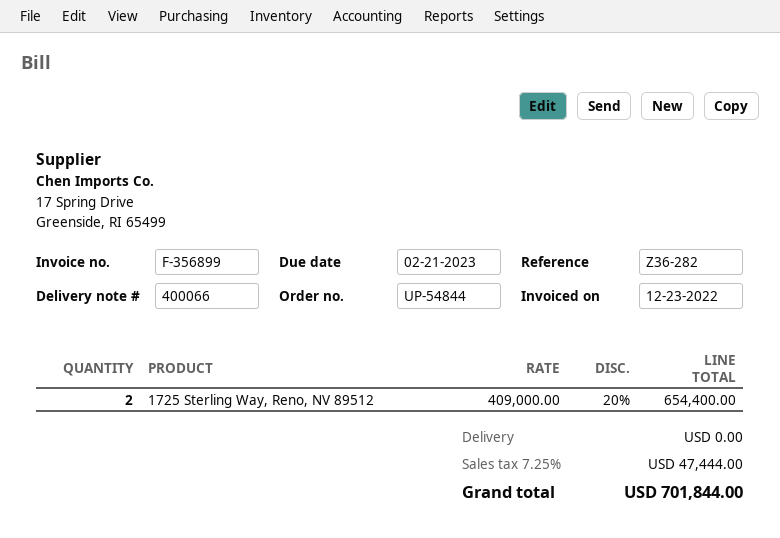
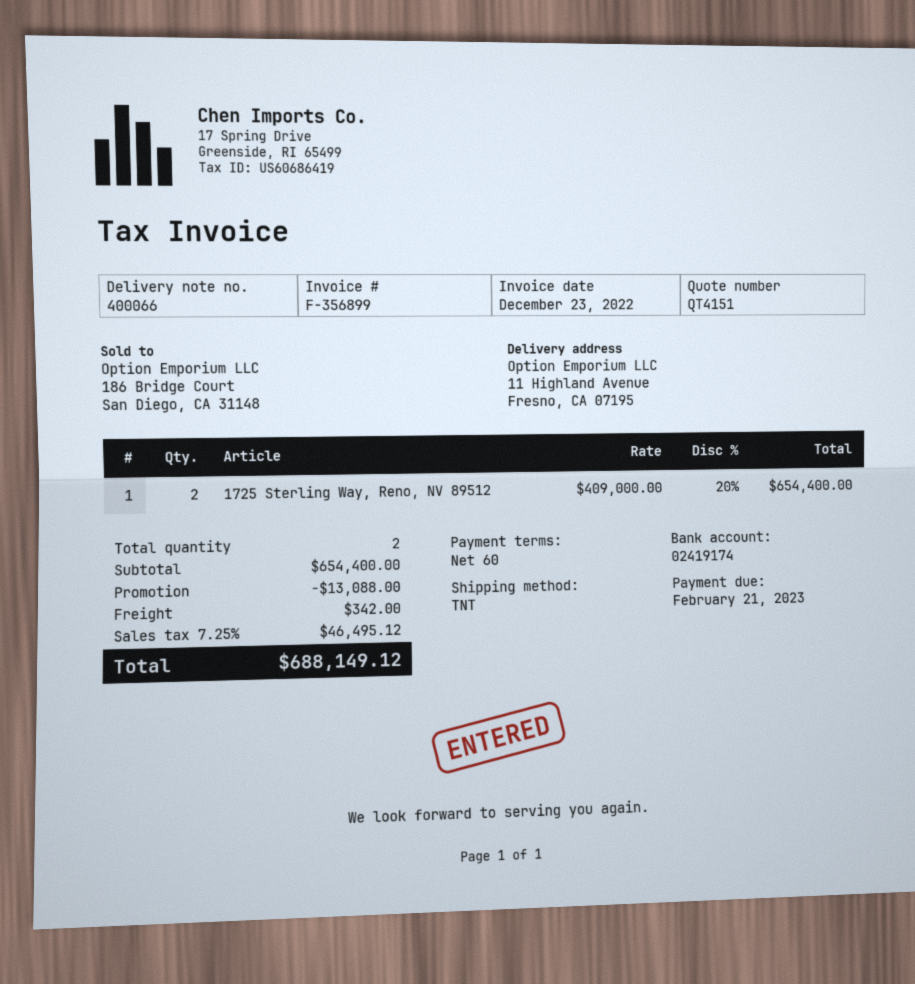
discount: none -> 13088.00
shipping: 0.00 -> 342.00
tax: 7.25% = 47444.00 -> 7.25% = 46495.12
total: 701844.00 -> 688149.12

